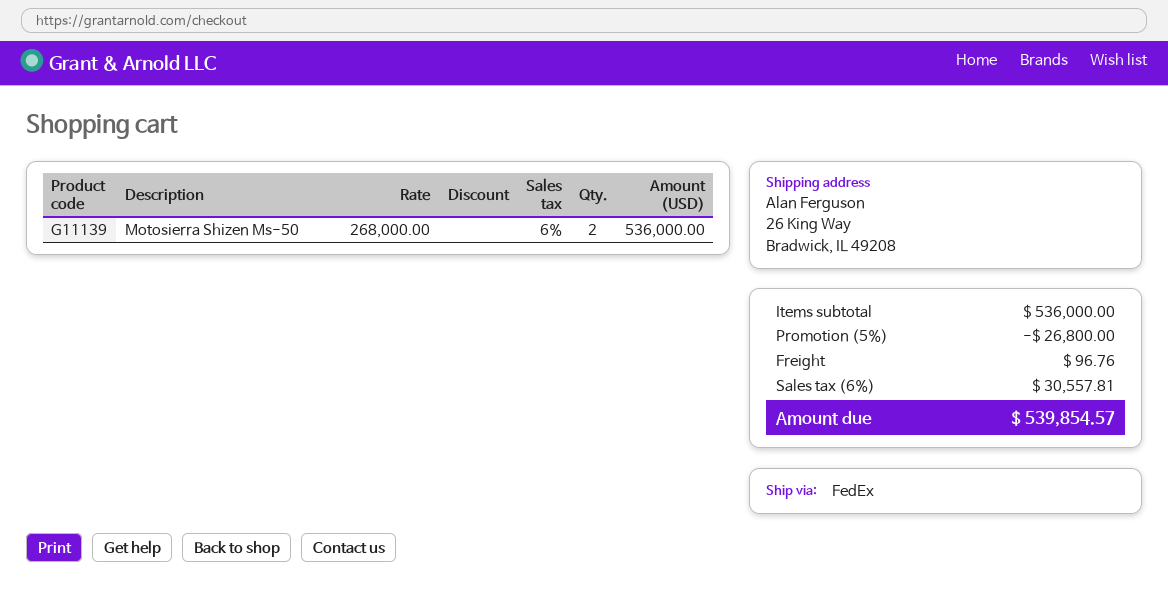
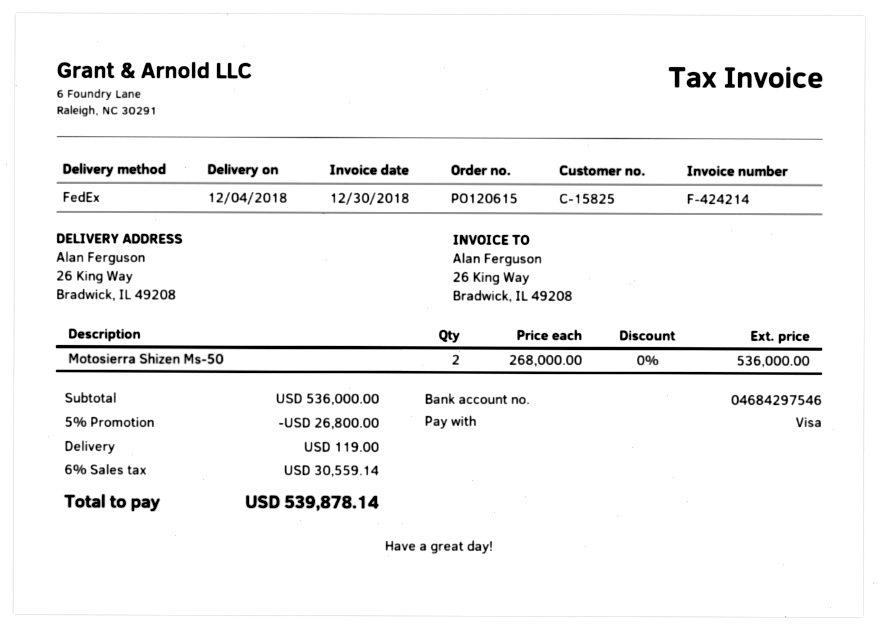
shipping: 96.76 -> 119.00
tax: 6% = 30557.81 -> 6% = 30559.14
total: 539854.57 -> 539878.14

